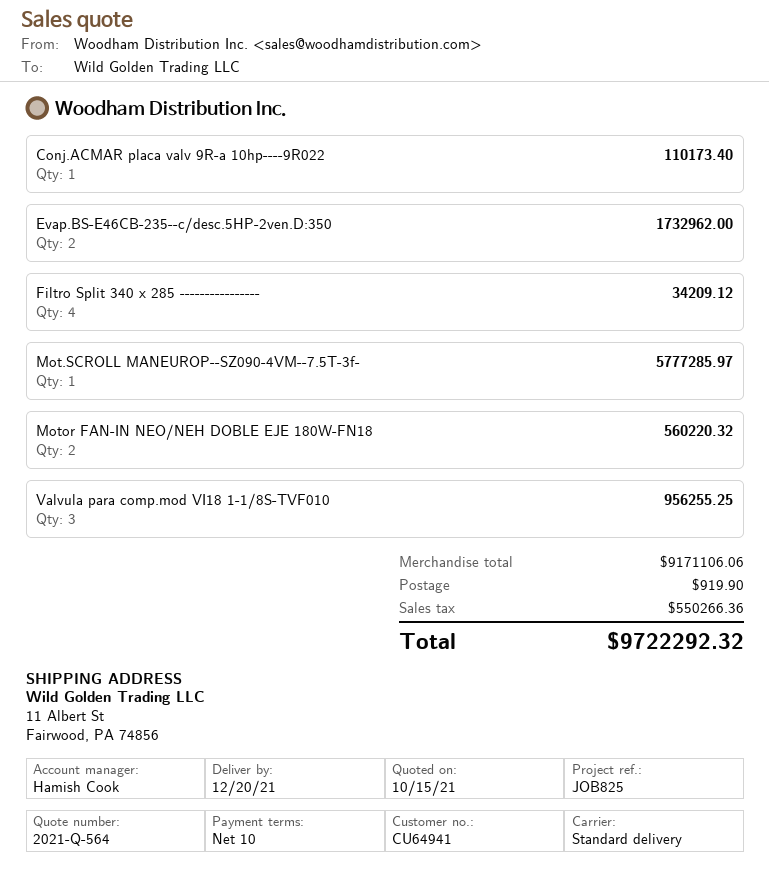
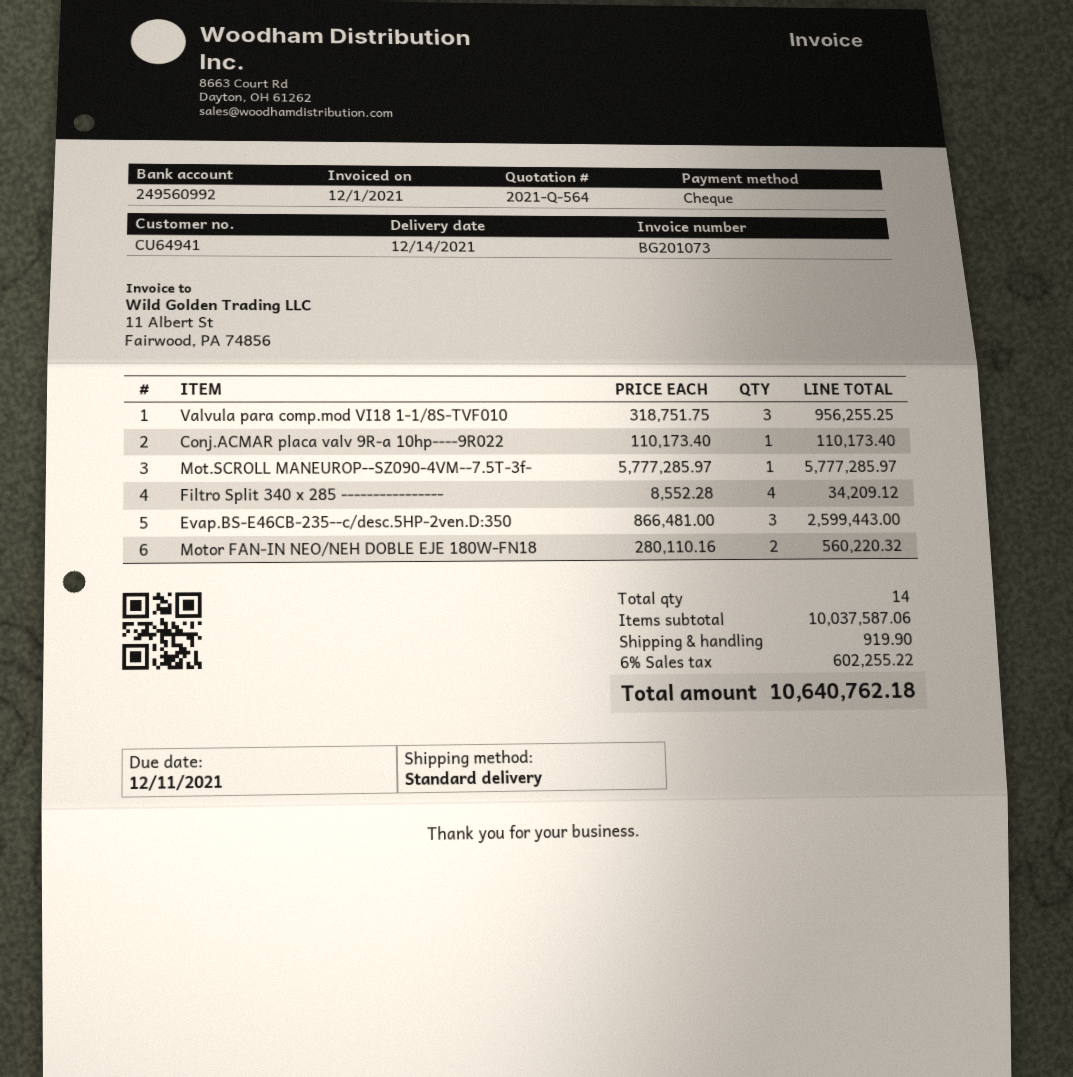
delivery date: 2021-12-20 -> 2021-12-14
Evap.BS-E46CB-235--c/desc.5HP-2ven.D:350: 2 for 1732962.00 -> 3 for 2599443.00
subtotal: 9171106.06 -> 10037587.06
tax: 550266.36 -> 602255.22
total: 9722292.32 -> 10640762.18

